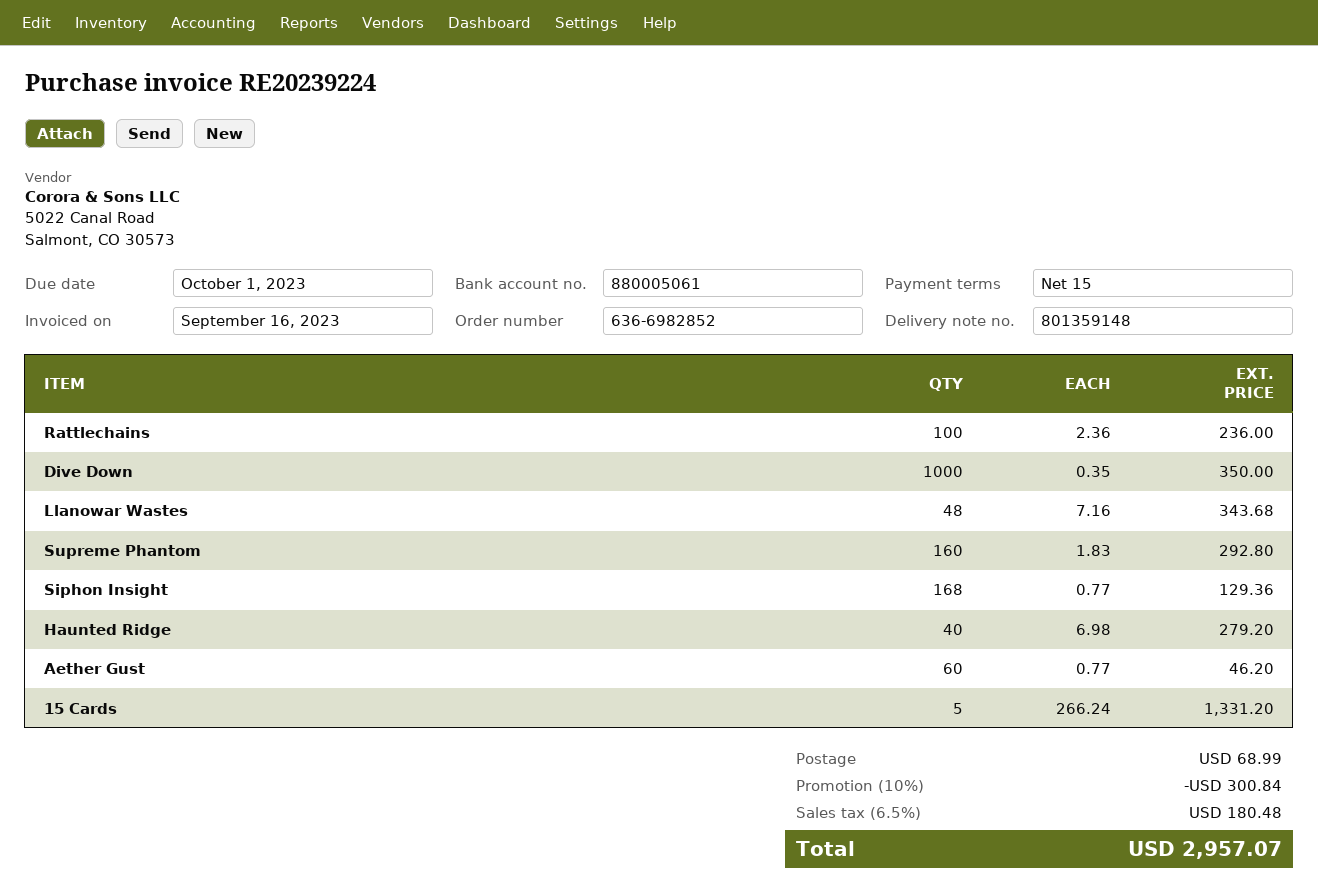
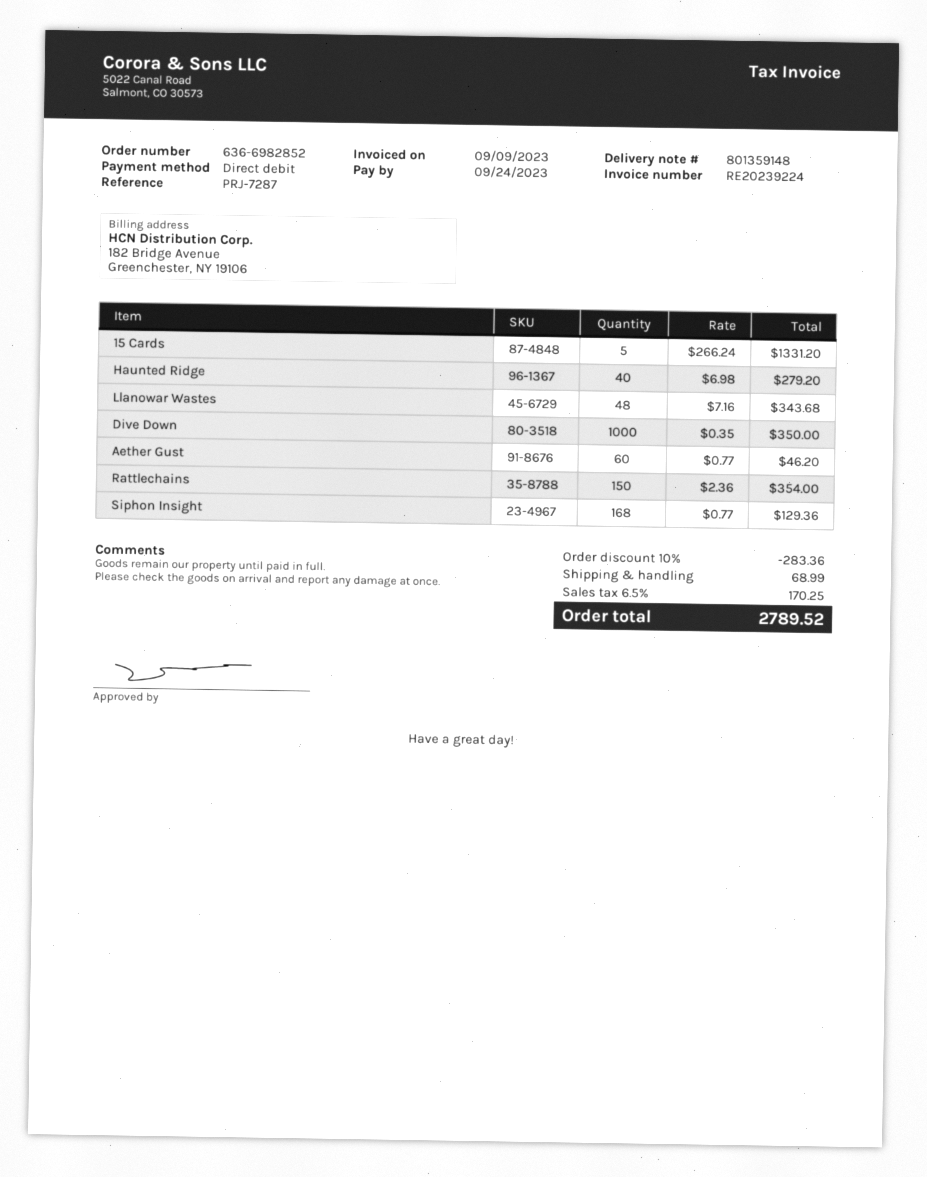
invoice date: 2023-09-16 -> 2023-09-09
due date: 2023-10-01 -> 2023-09-24
Rattlechains: 100 x 2.36 = 236.00 -> 150 x 2.36 = 354.00
Supreme Phantom: 160 x 1.83 = 292.80 -> none
discount: 10% = 300.84 -> 10% = 283.36
tax: 6.5% = 180.48 -> 6.5% = 170.25
total: 2957.07 -> 2789.52

